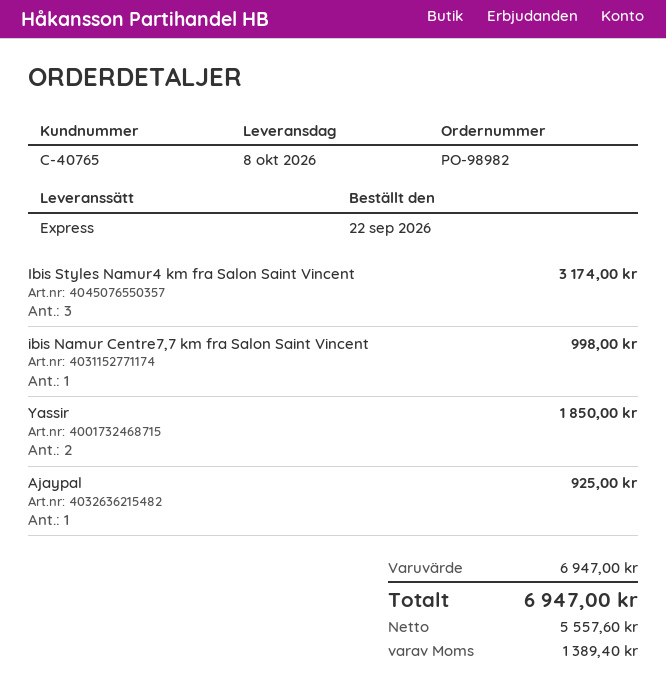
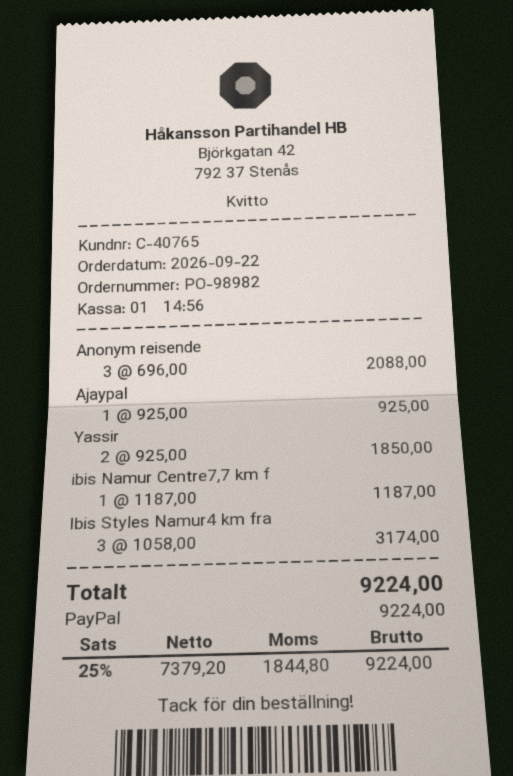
ibis Namur Centre7,7 km fra Salon Saint Vincent: 1 for 998.00 -> 1 for 1187.00
Anonym reisende: none -> 3 for 2088.00
net: 5557.60 -> 7379.20
tax: 1389.40 -> 1844.80
total: 6947.00 -> 9224.00

